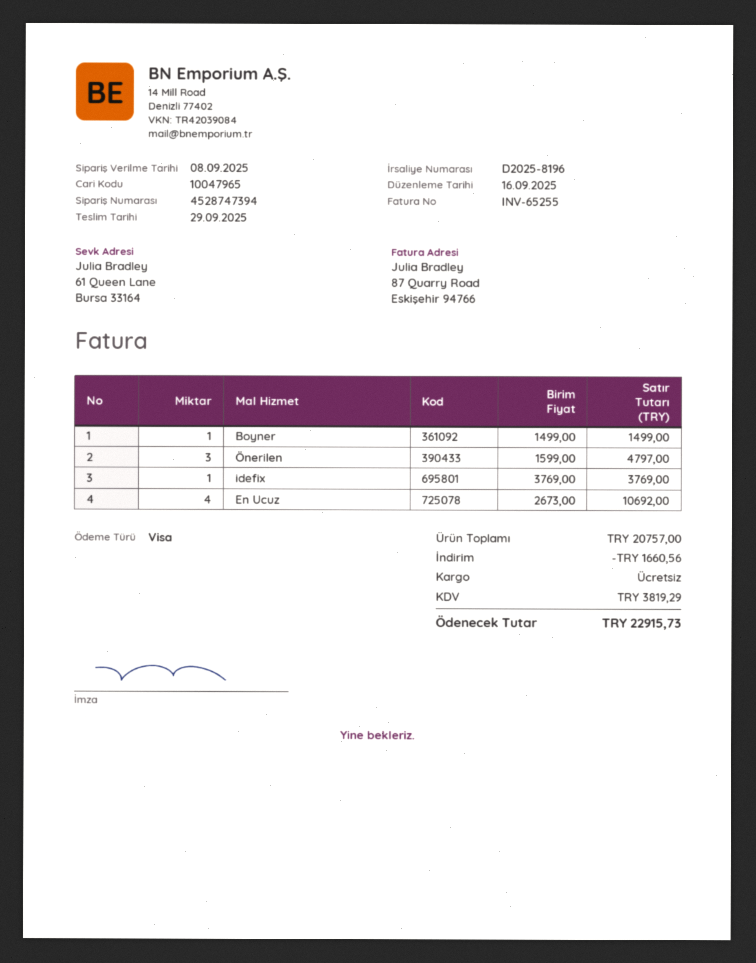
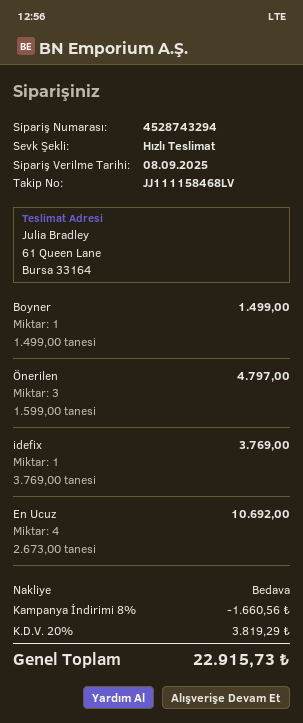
order number: 4528747394 -> 4528743294

